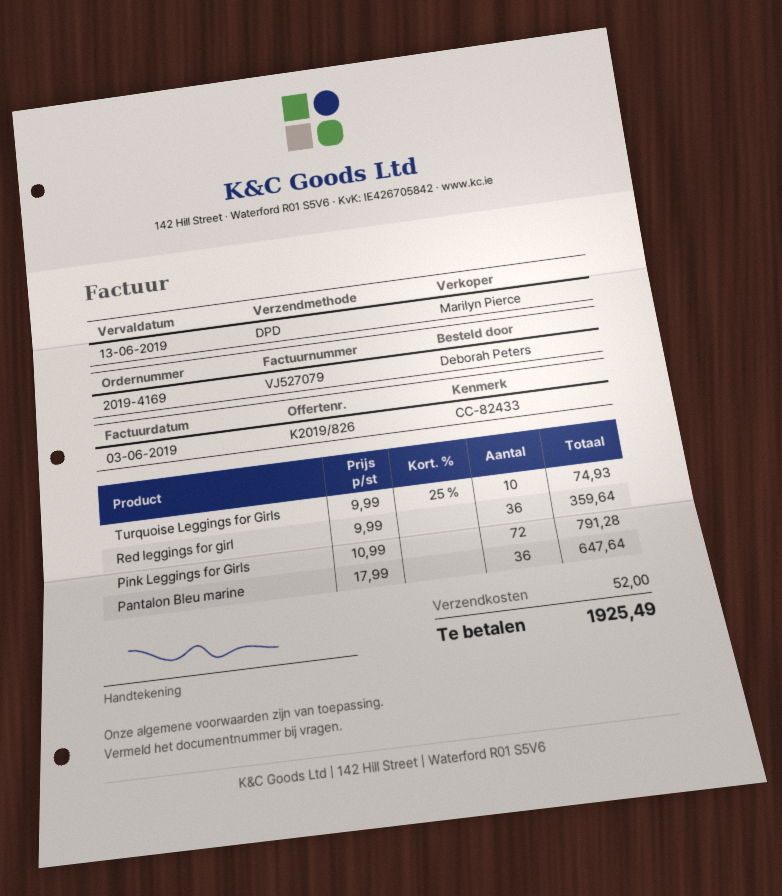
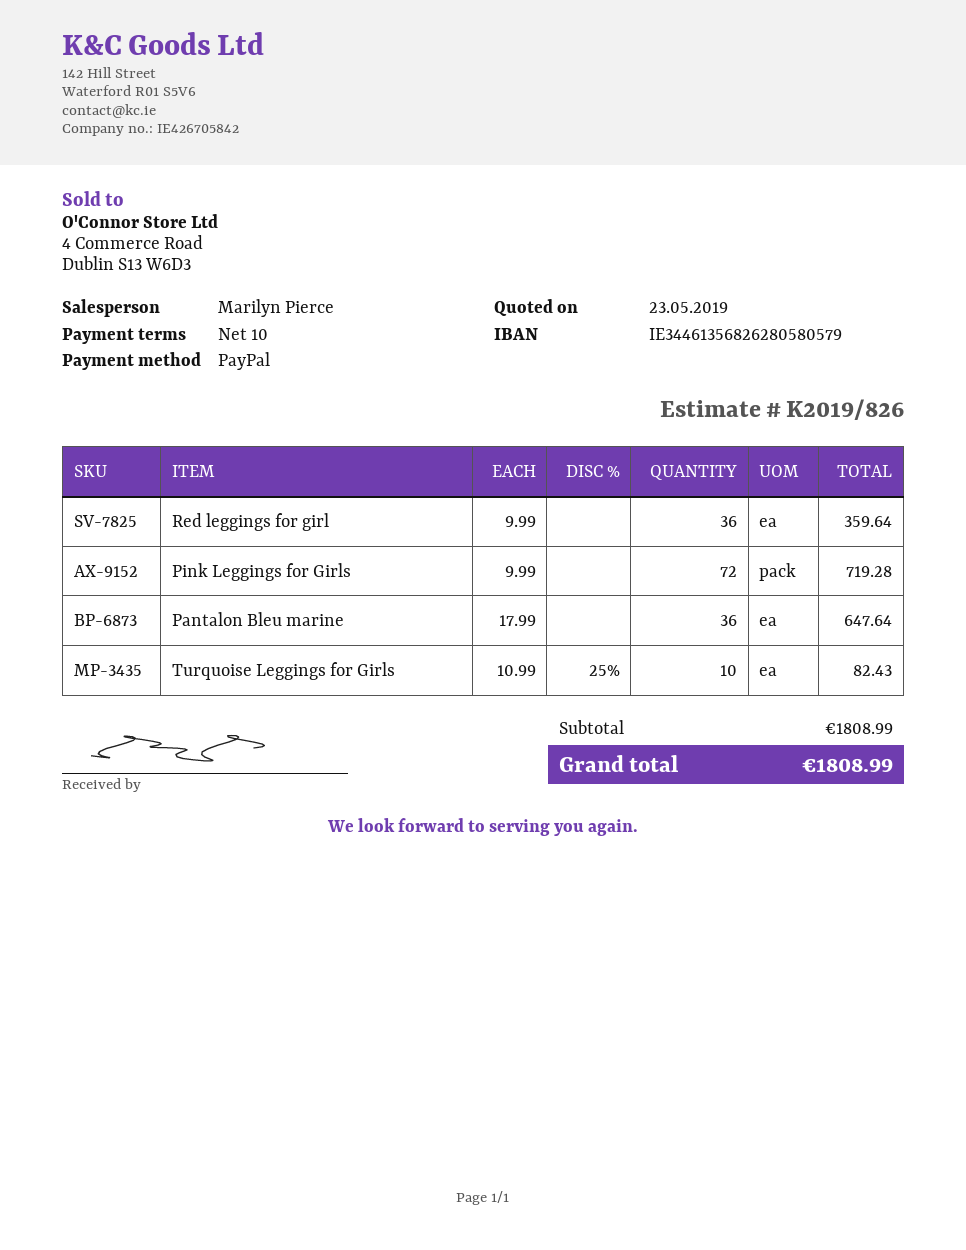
Turquoise Leggings for Girls: 10 x 9.99 - 25% = 74.93 -> 10 x 10.99 - 25% = 82.43
Pink Leggings for Girls: 72 x 10.99 = 791.28 -> 72 x 9.99 = 719.28
shipping: 52.00 -> none
total: 1925.49 -> 1808.99

